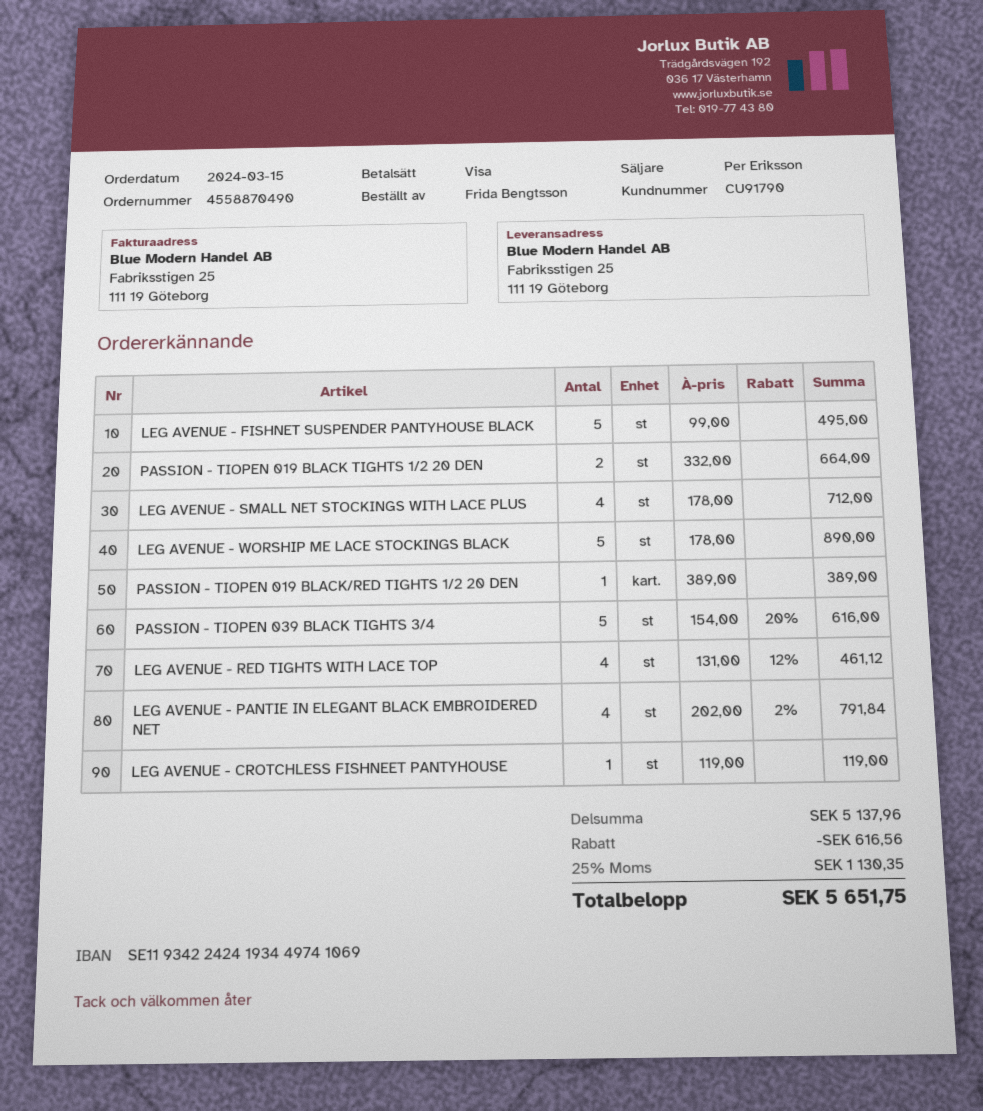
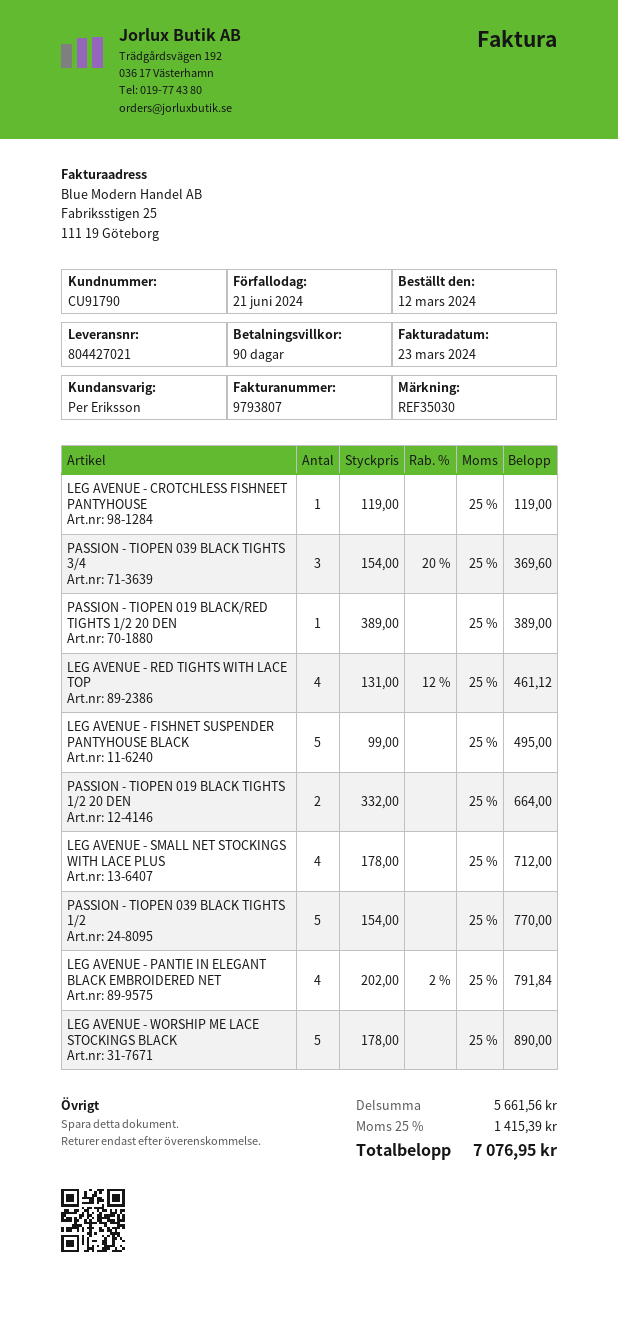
order date: 2024-03-15 -> 2024-03-12
PASSION - TIOPEN 039 BLACK TIGHTS 3/4: 5 x 154.00 - 20% = 616.00 -> 3 x 154.00 - 20% = 369.60
PASSION - TIOPEN 039 BLACK TIGHTS 1/2: none -> 5 x 154.00 = 770.00
subtotal: 5137.96 -> 5661.56
discount: 616.56 -> none
tax: 25% = 1130.35 -> 25% = 1415.39
total: 5651.75 -> 7076.95

